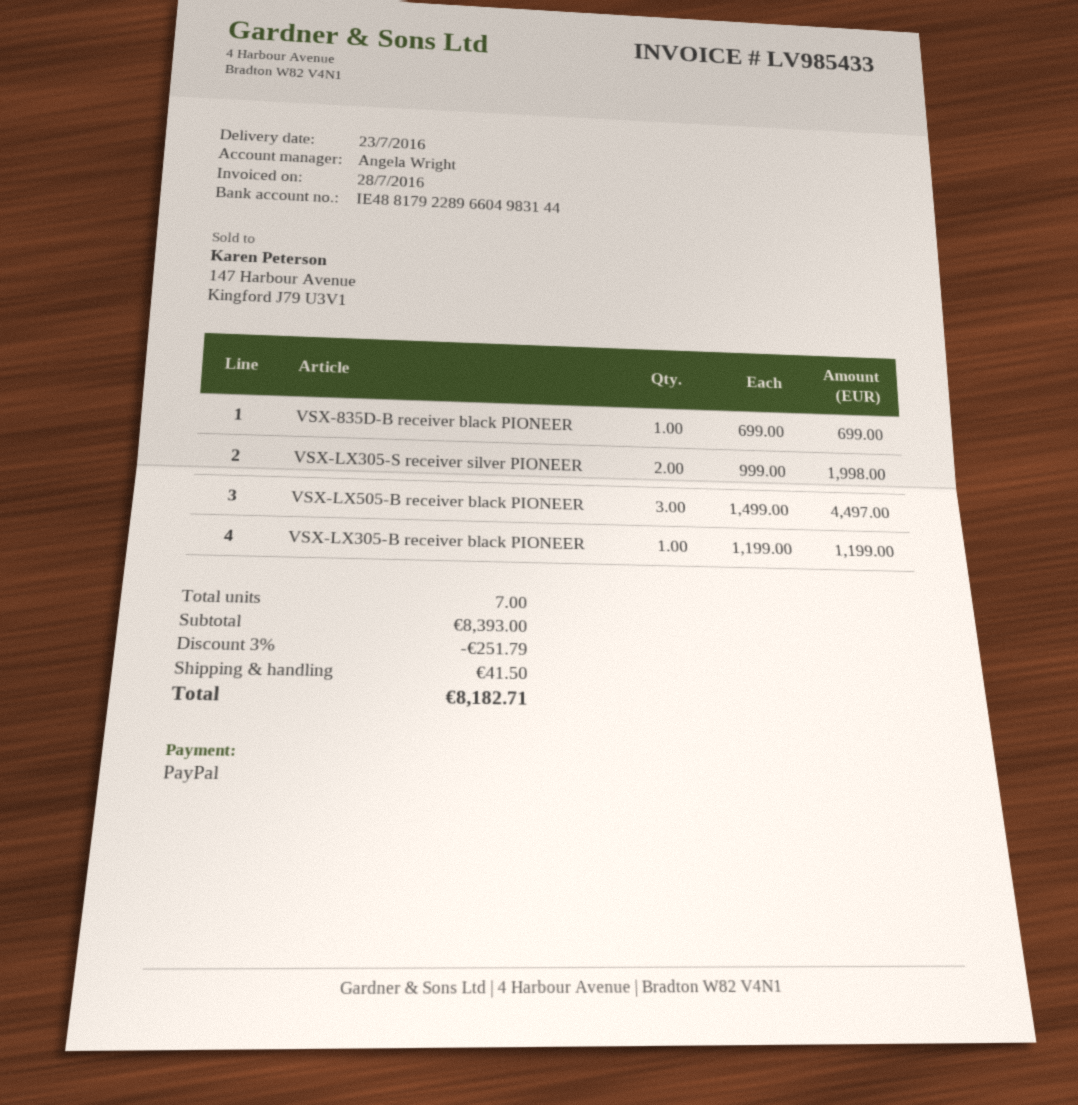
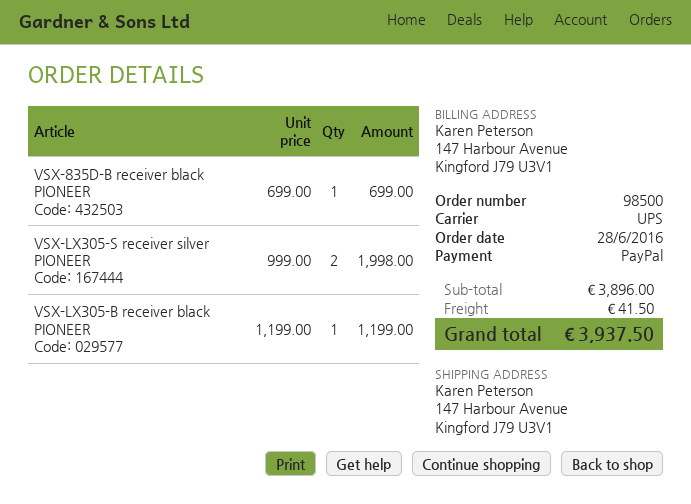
VSX-LX505-B receiver black PIONEER: 3 x 1499.00 = 4497.00 -> none
subtotal: 8393.00 -> 3896.00
discount: 3% = 251.79 -> none
total: 8182.71 -> 3937.50

